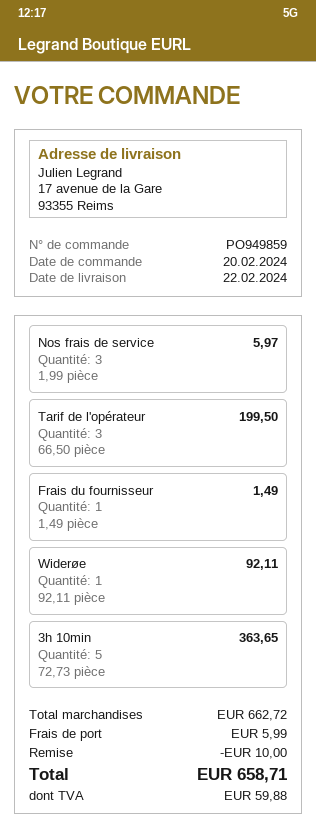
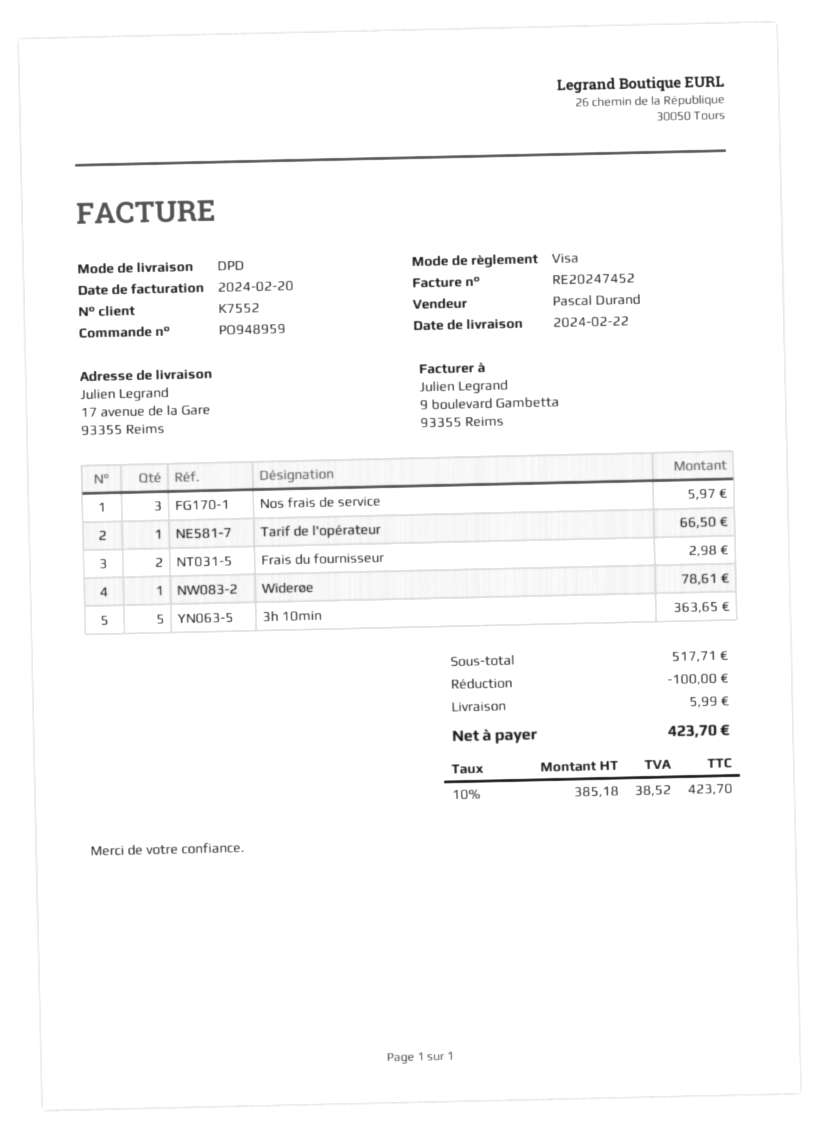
order number: PO949859 -> PO948959
Tarif de l'opérateur: 3 for 199.50 -> 1 for 66.50
Frais du fournisseur: 1 for 1.49 -> 2 for 2.98
Widerøe: 1 for 92.11 -> 1 for 78.61
subtotal: 662.72 -> 517.71
discount: 10.00 -> 100.00
tax: 59.88 -> 38.52
total: 658.71 -> 423.70

